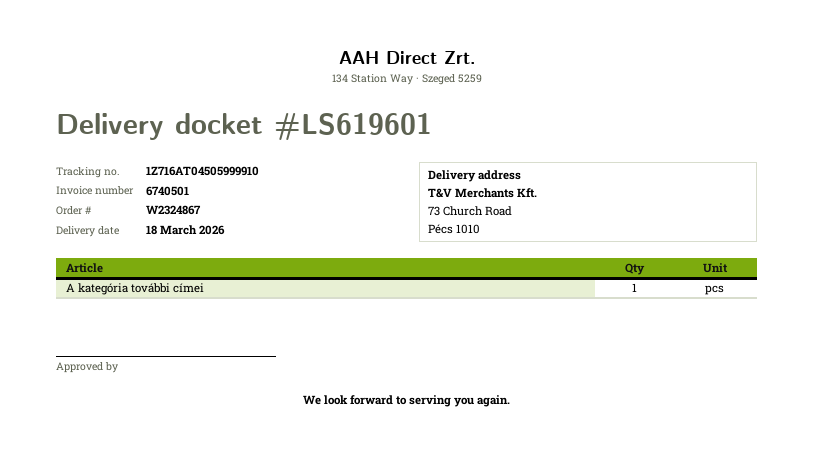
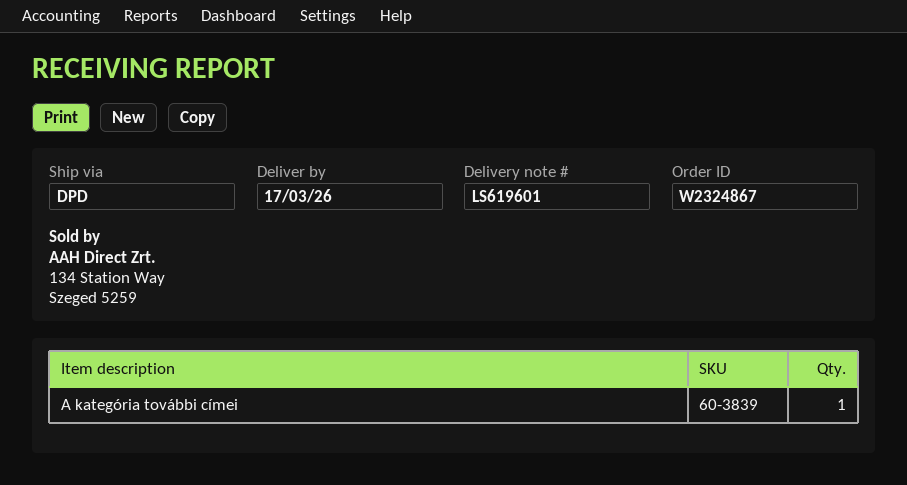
delivery date: 2026-03-18 -> 2026-03-17

